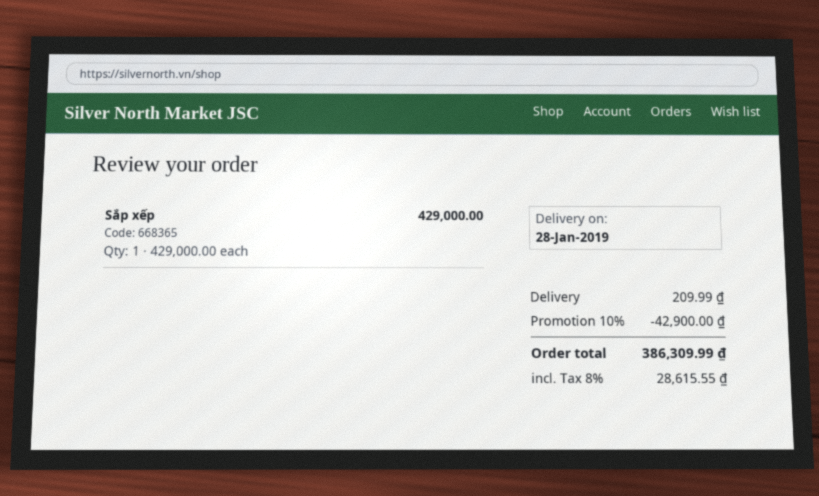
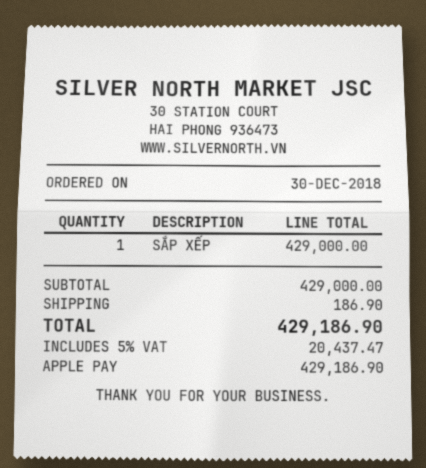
discount: 10% = 42900.00 -> none
shipping: 209.99 -> 186.90
tax: 8% = 28615.55 -> 5% = 20437.47
total: 386309.99 -> 429186.90

